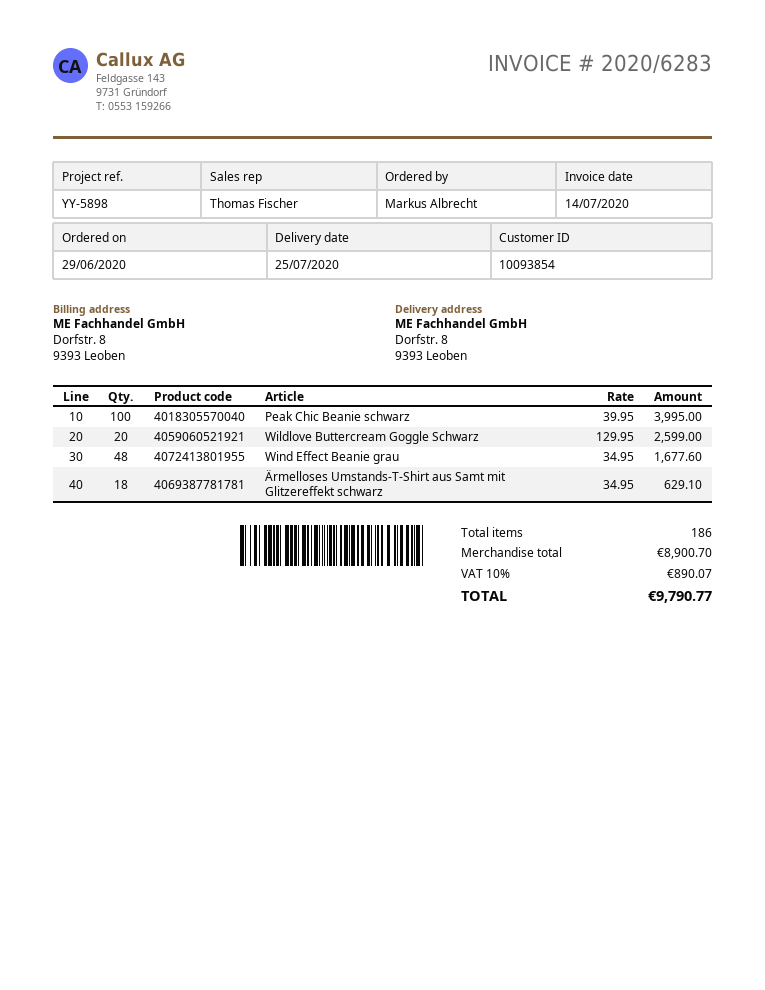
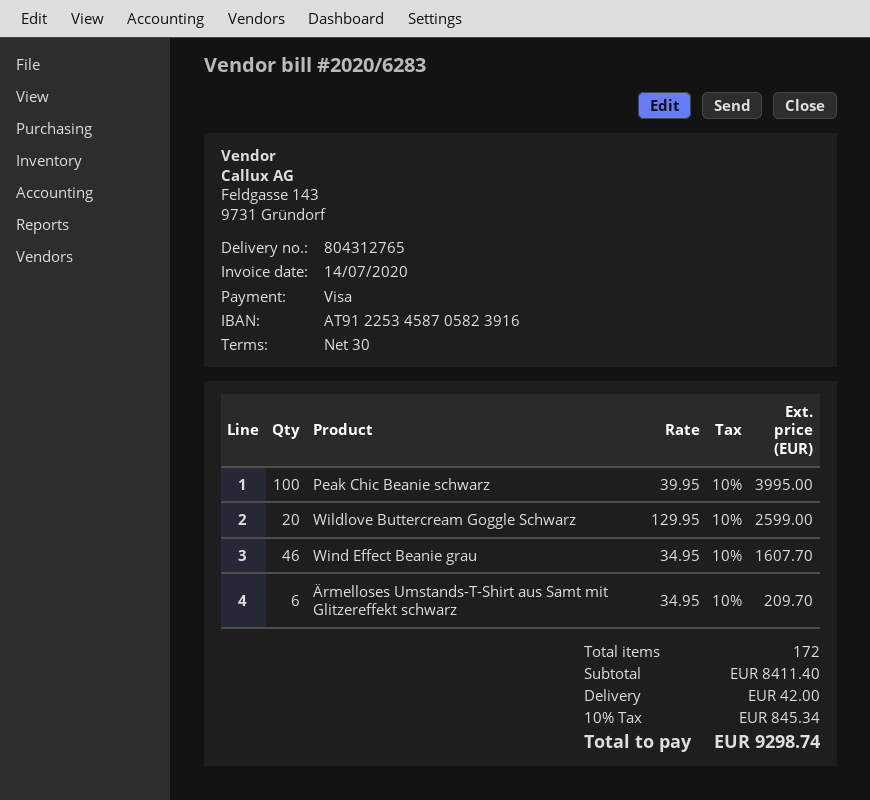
Wind Effect Beanie grau: 48 x 34.95 = 1677.60 -> 46 x 34.95 = 1607.70
Ärmelloses Umstands-T-Shirt aus Samt mit Glitzereffekt schwarz: 18 x 34.95 = 629.10 -> 6 x 34.95 = 209.70
total quantity: 186 -> 172
subtotal: 8900.70 -> 8411.40
shipping: none -> 42.00
tax: 10% = 890.07 -> 10% = 845.34
total: 9790.77 -> 9298.74

